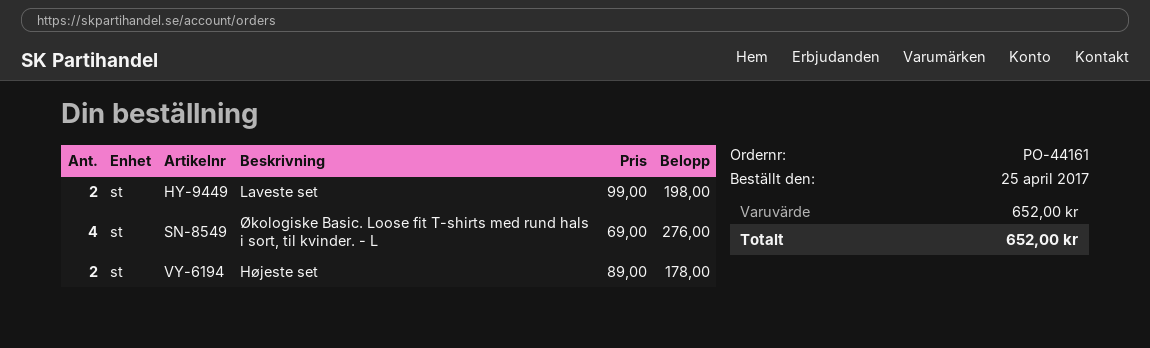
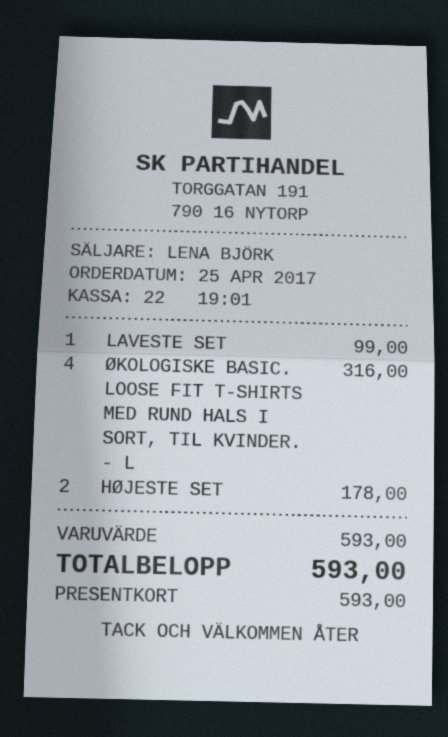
Laveste set: 2 for 198.00 -> 1 for 99.00
Økologiske Basic. Loose fit T-shirts med rund hals i sort, til kvinder. - L: 4 for 276.00 -> 4 for 316.00
subtotal: 652.00 -> 593.00
total: 652.00 -> 593.00

